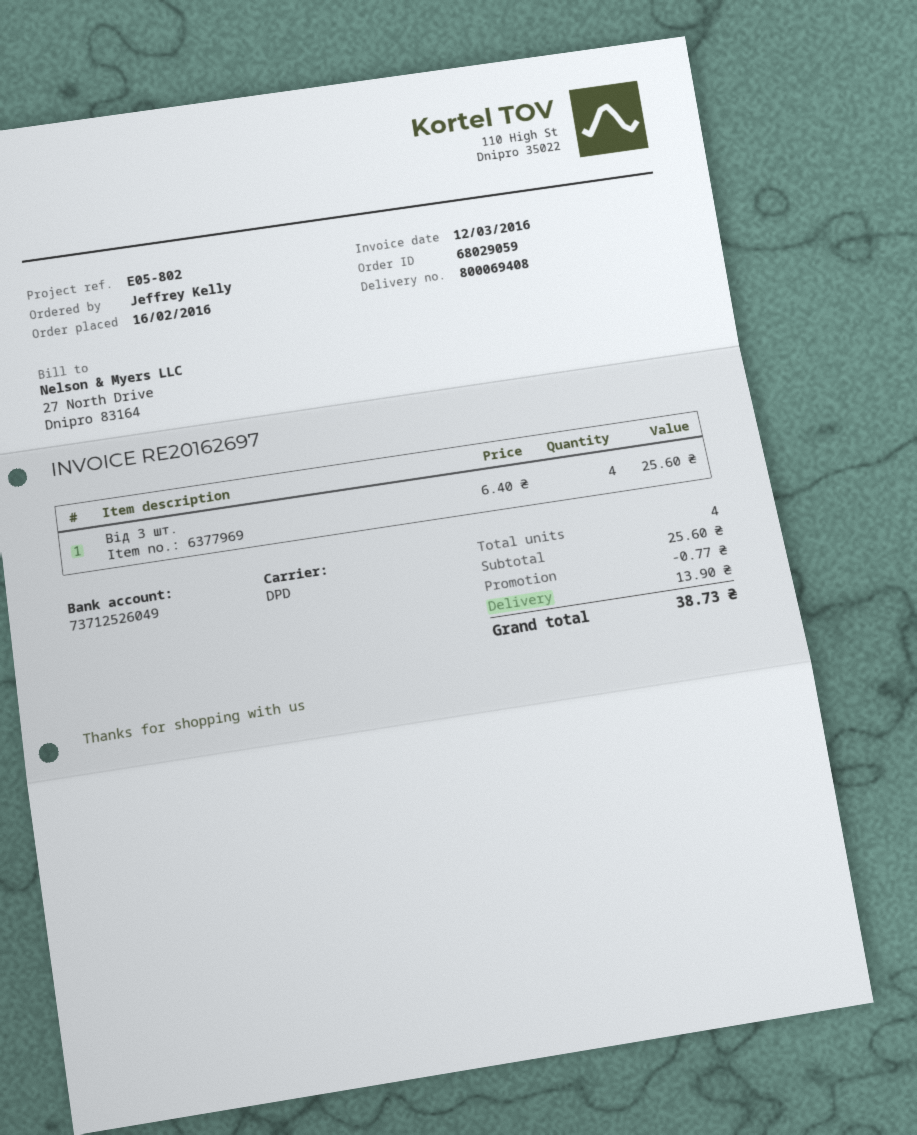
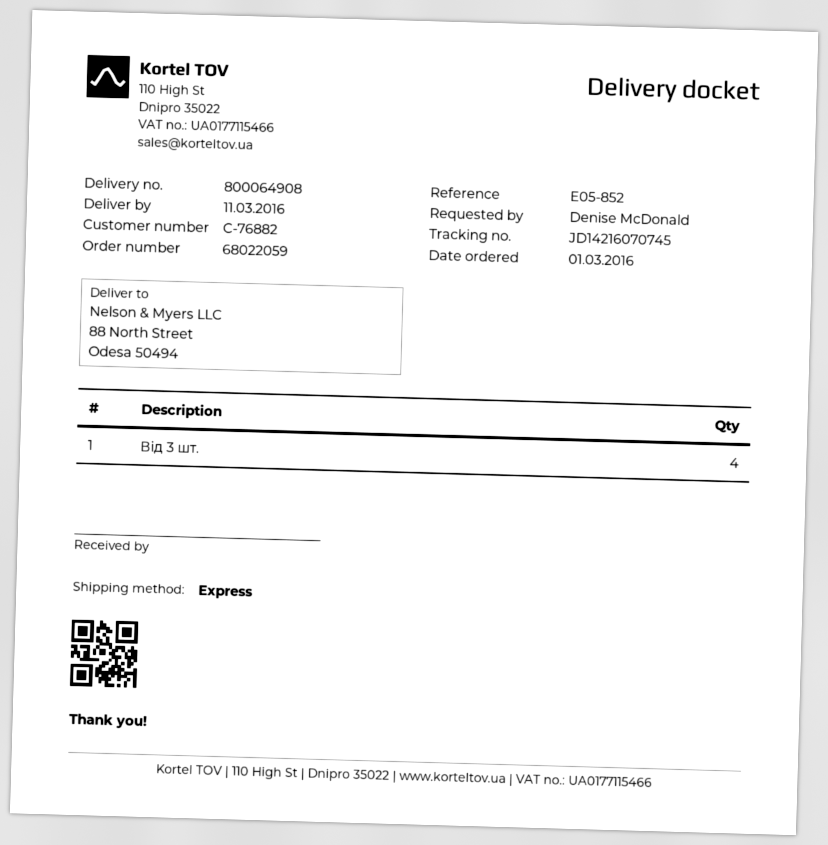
order number: 68029059 -> 68022059
order date: 2016-02-16 -> 2016-03-01
delivery note number: 800069408 -> 800064908
reference: E05-802 -> E05-852
ordered by: Jeffrey Kelly -> Denise McDonald
shipping method: DPD -> express

